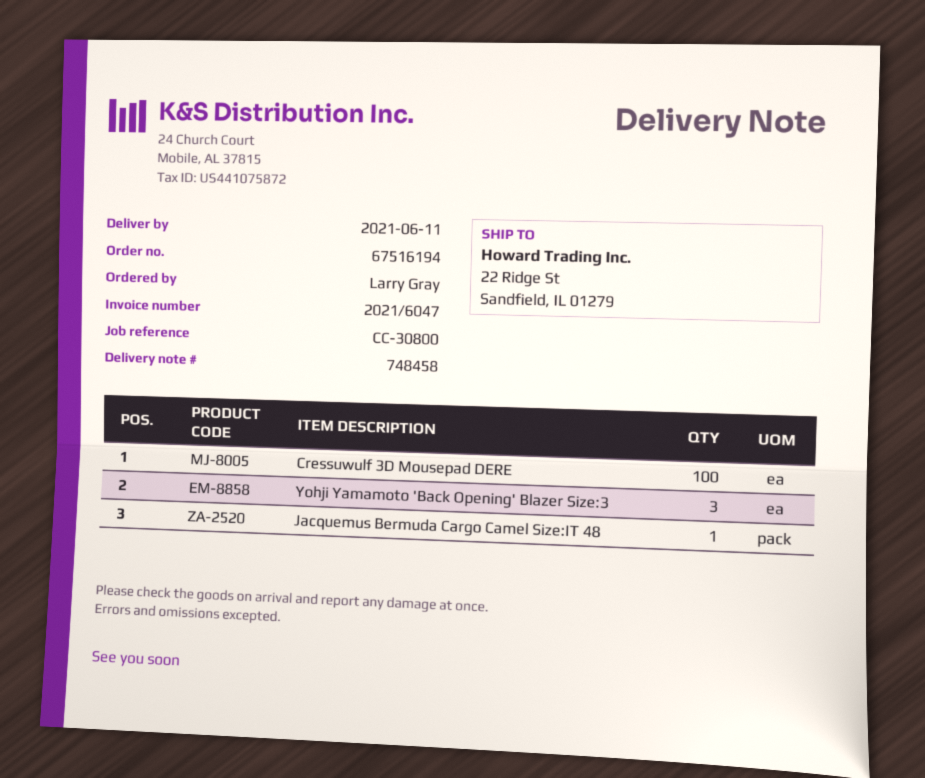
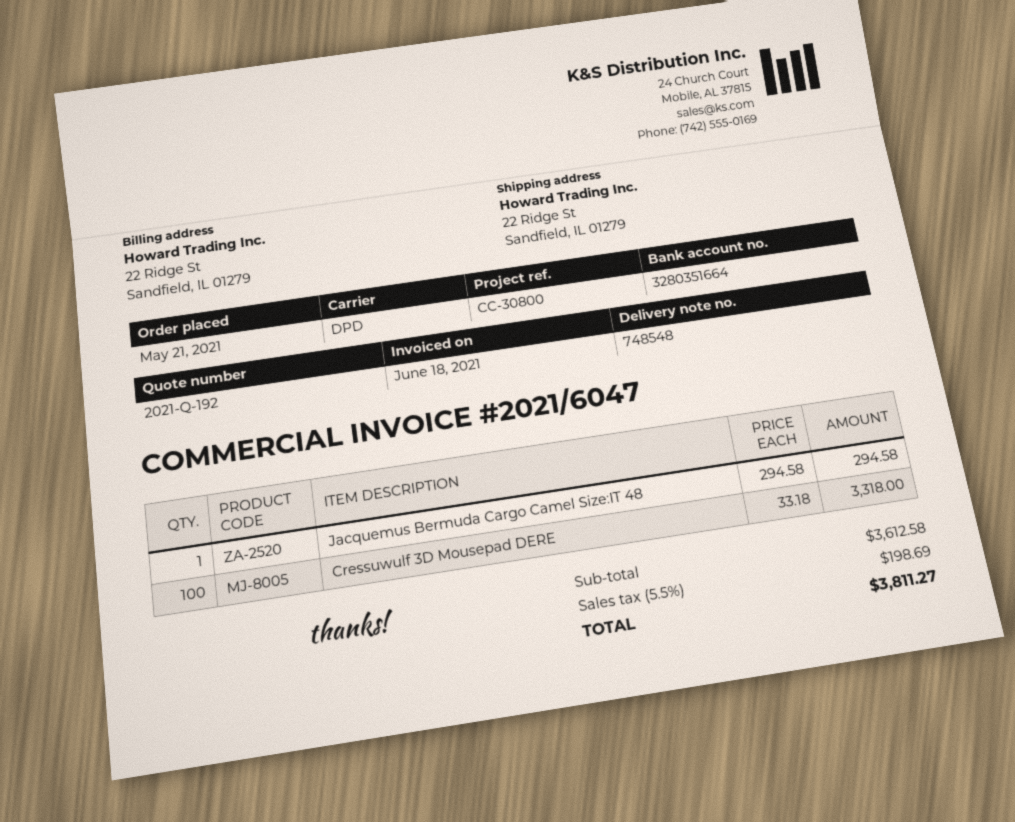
delivery note number: 748458 -> 748548
Yohji Yamamoto 'Back Opening' Blazer Size:3: 3 -> none

